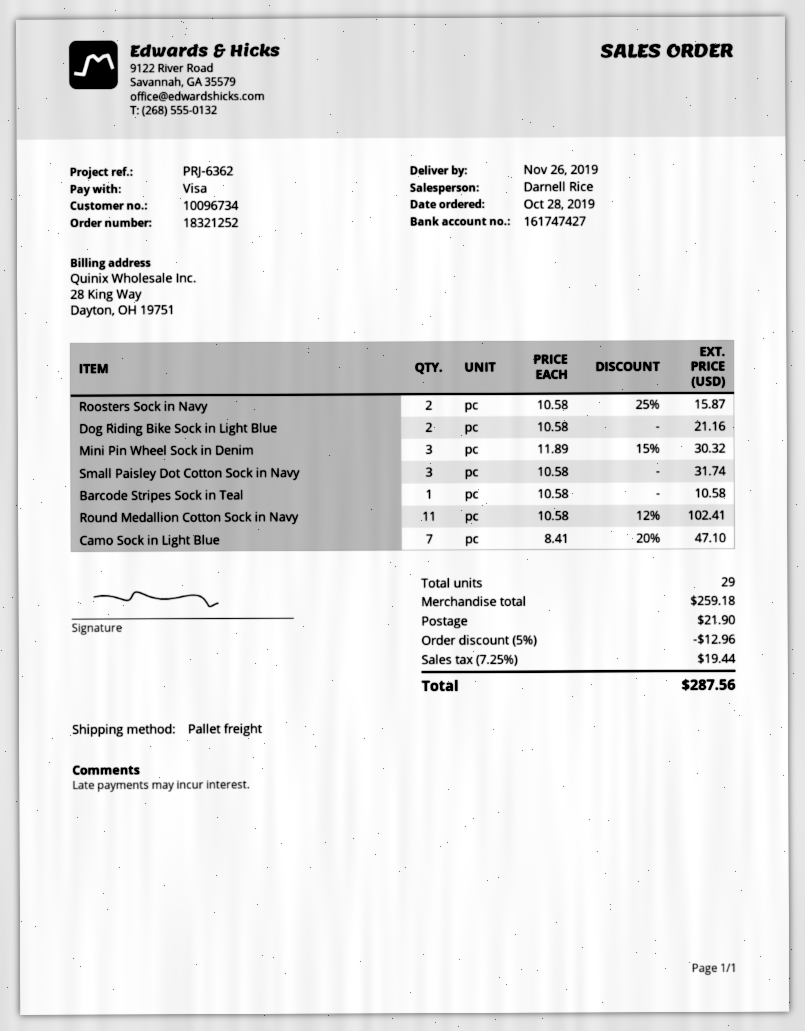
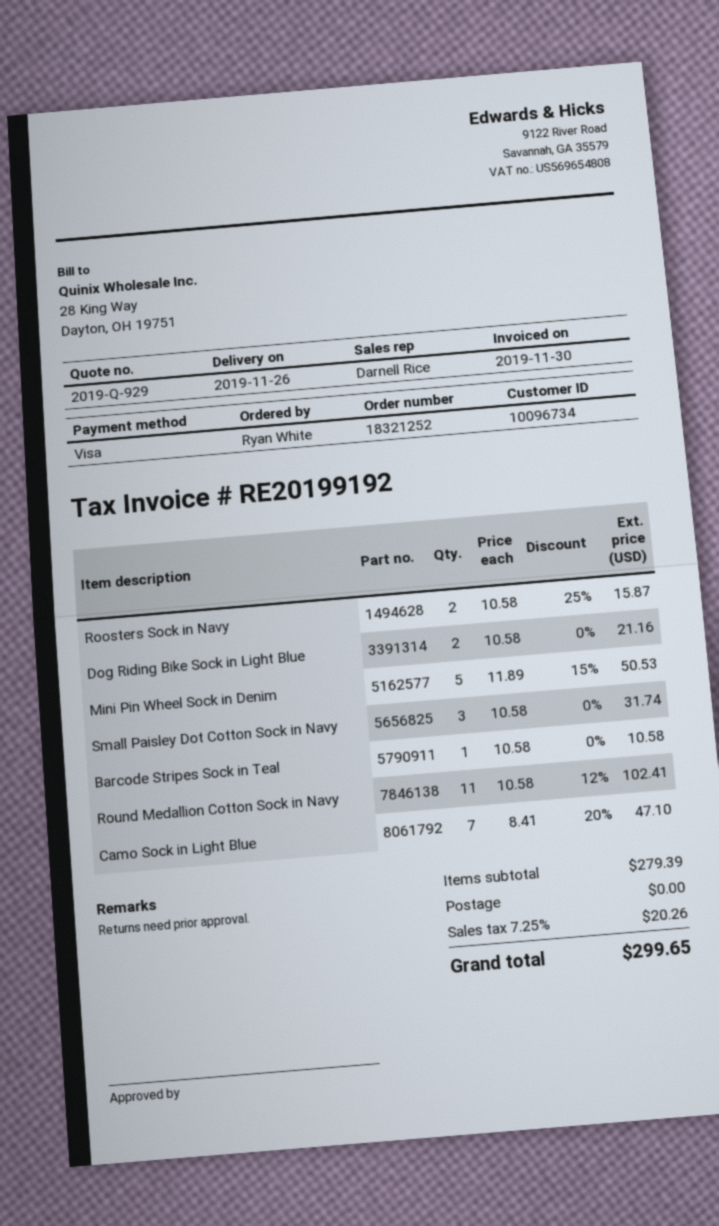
Mini Pin Wheel Sock in Denim: 3 x 11.89 - 15% = 30.32 -> 5 x 11.89 - 15% = 50.53
subtotal: 259.18 -> 279.39
discount: 5% = 12.96 -> none
shipping: 21.90 -> 0.00
tax: 7.25% = 19.44 -> 7.25% = 20.26
total: 287.56 -> 299.65

